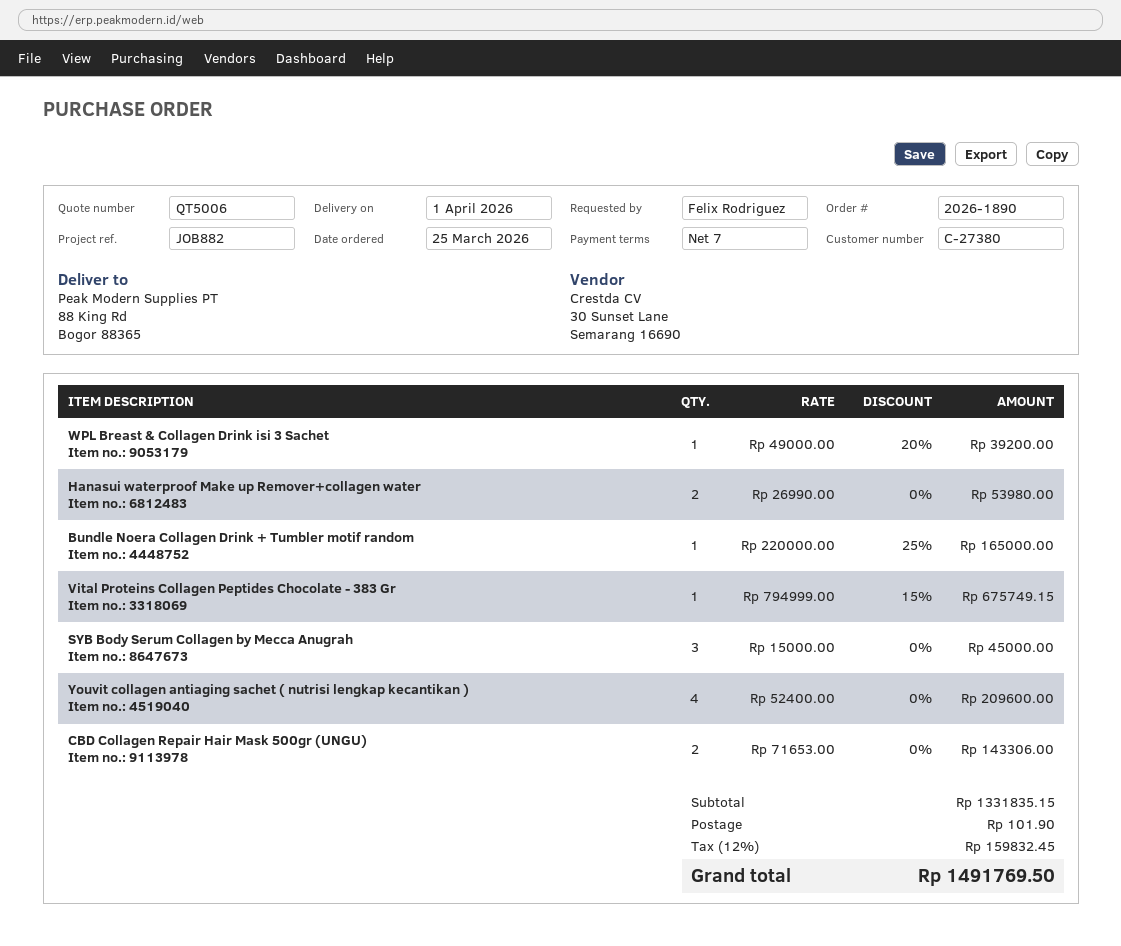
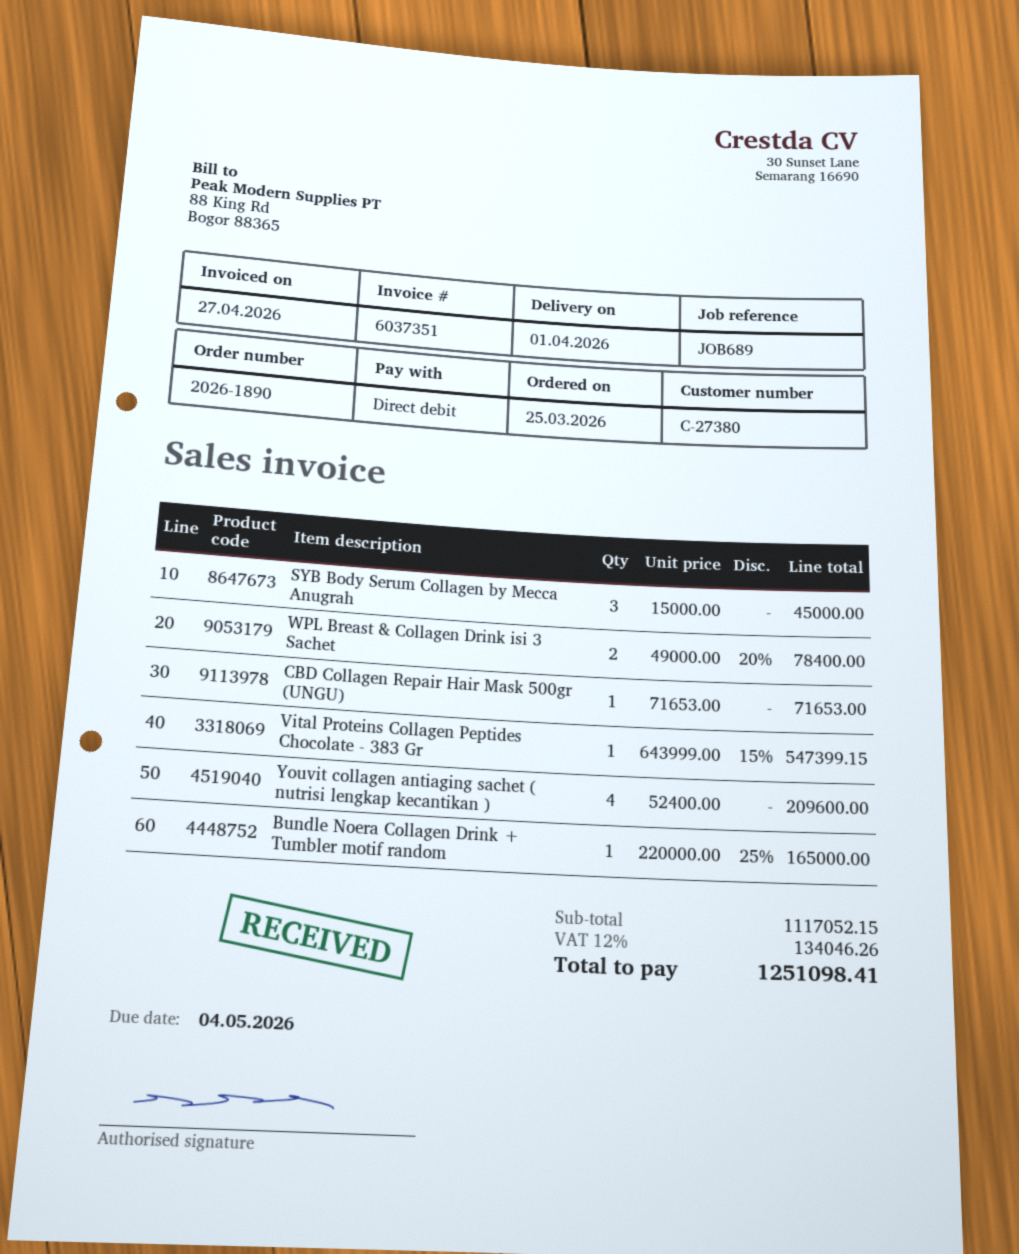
reference: JOB882 -> JOB689
WPL Breast & Collagen Drink isi 3 Sachet: 1 x 49000.00 - 20% = 39200.00 -> 2 x 49000.00 - 20% = 78400.00
Hanasui waterproof Make up Remover+collagen water: 2 x 26990.00 = 53980.00 -> none
Vital Proteins Collagen Peptides Chocolate - 383 Gr: 1 x 794999.00 - 15% = 675749.15 -> 1 x 643999.00 - 15% = 547399.15
CBD Collagen Repair Hair Mask 500gr (UNGU): 2 x 71653.00 = 143306.00 -> 1 x 71653.00 = 71653.00
subtotal: 1331835.15 -> 1117052.15
shipping: 101.90 -> none
tax: 12% = 159832.45 -> 12% = 134046.26
total: 1491769.50 -> 1251098.41

